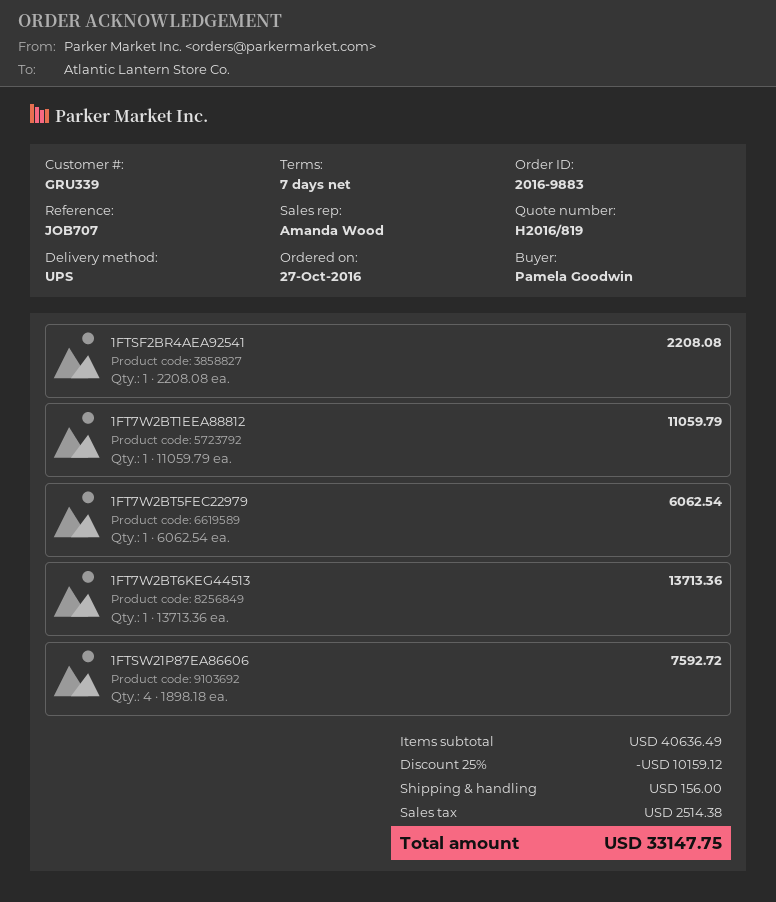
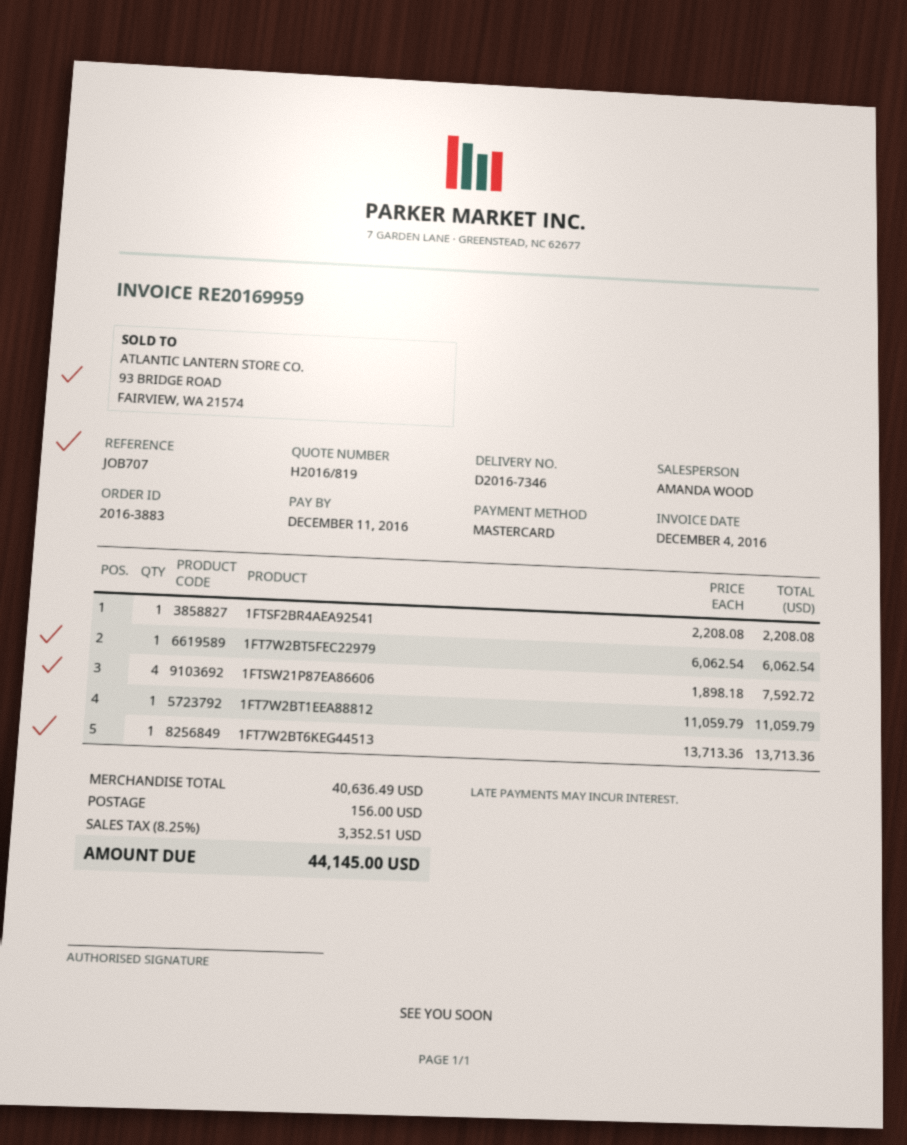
order number: 2016-9883 -> 2016-3883
discount: 25% = 10159.12 -> none
tax: 2514.38 -> 3352.51
total: 33147.75 -> 44145.00

